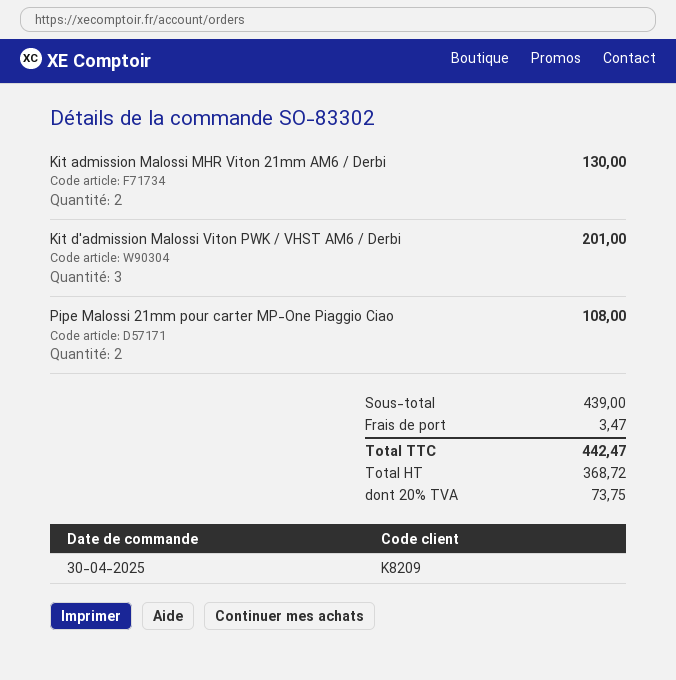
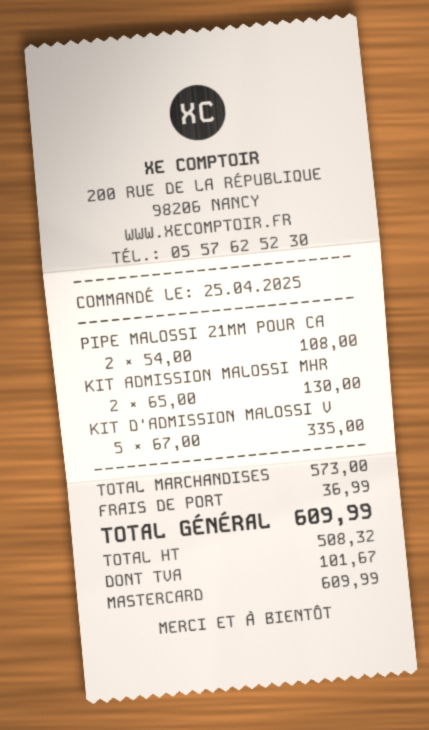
order date: 2025-04-30 -> 2025-04-25
Kit d'admission Malossi Viton PWK / VHST AM6 / Derbi: 3 for 201.00 -> 5 for 335.00
subtotal: 439.00 -> 573.00
shipping: 3.47 -> 36.99
net: 368.72 -> 508.32
tax: 73.75 -> 101.67
total: 442.47 -> 609.99

